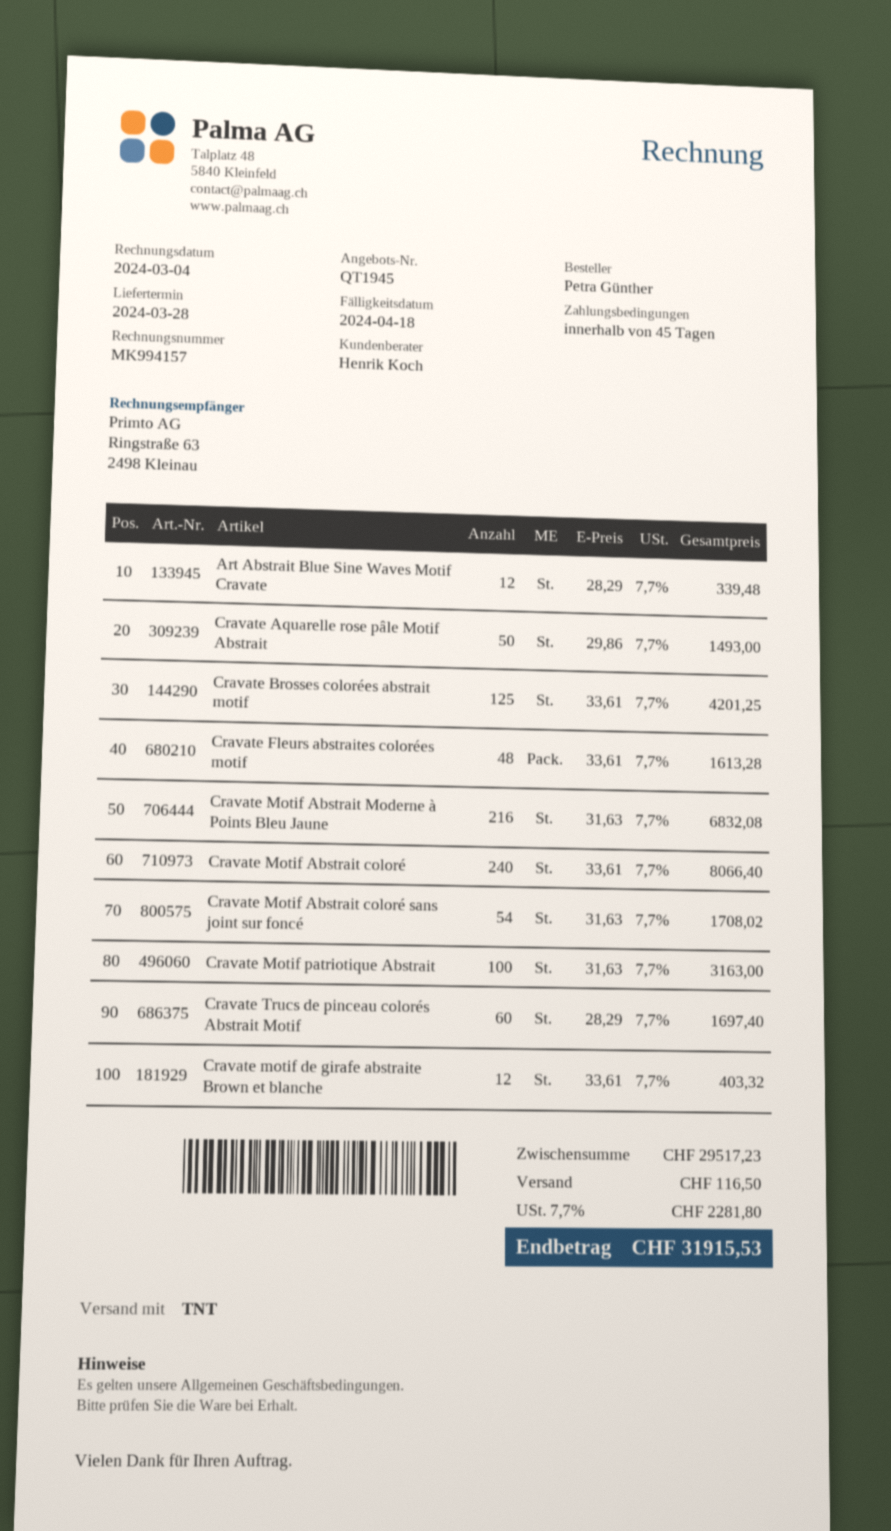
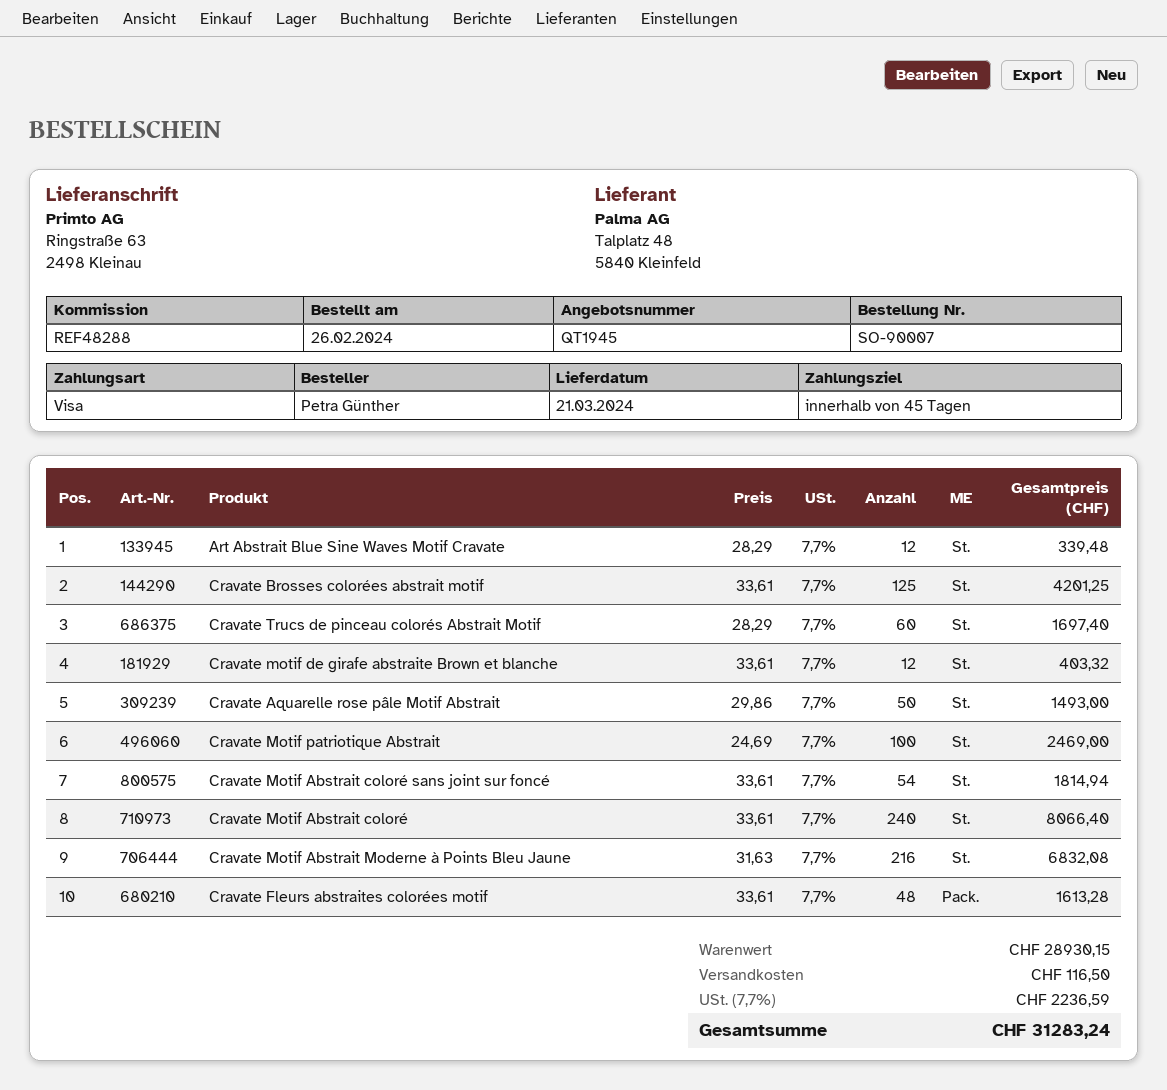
delivery date: 2024-03-28 -> 2024-03-21
Cravate Motif Abstrait coloré sans joint sur foncé: 54 x 31.63 = 1708.02 -> 54 x 33.61 = 1814.94
Cravate Motif patriotique Abstrait: 100 x 31.63 = 3163.00 -> 100 x 24.69 = 2469.00
subtotal: 29517.23 -> 28930.15
tax: 7.7% = 2281.80 -> 7.7% = 2236.59
total: 31915.53 -> 31283.24

